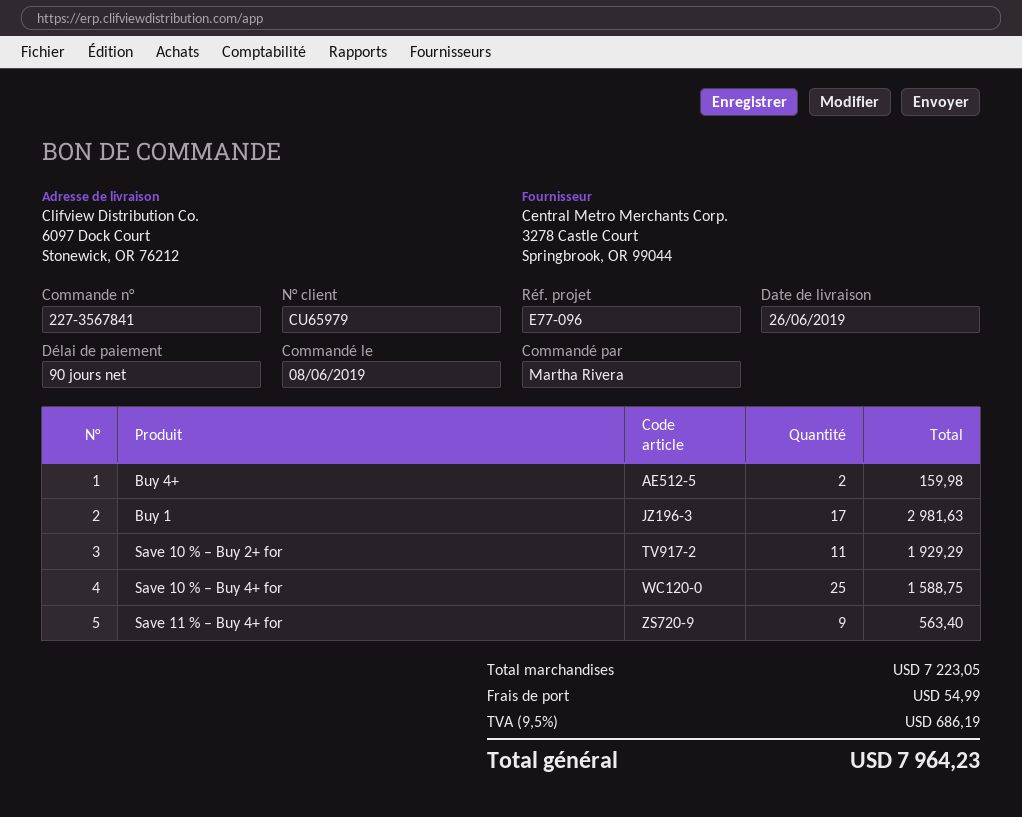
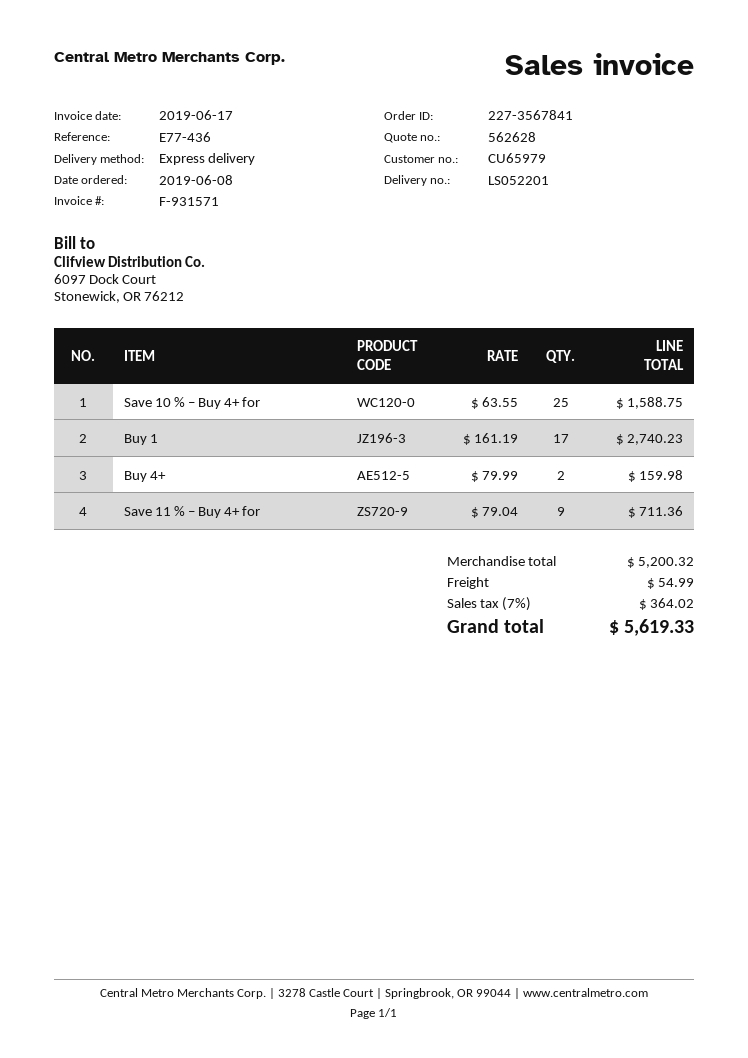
reference: E77-096 -> E77-436
Buy 1: 17 for 2981.63 -> 17 for 2740.23
Save 10 % – Buy 2+ for: 11 for 1929.29 -> none
Save 11 % – Buy 4+ for: 9 for 563.40 -> 9 for 711.36
subtotal: 7223.05 -> 5200.32
tax: 9.5% = 686.19 -> 7% = 364.02
total: 7964.23 -> 5619.33

